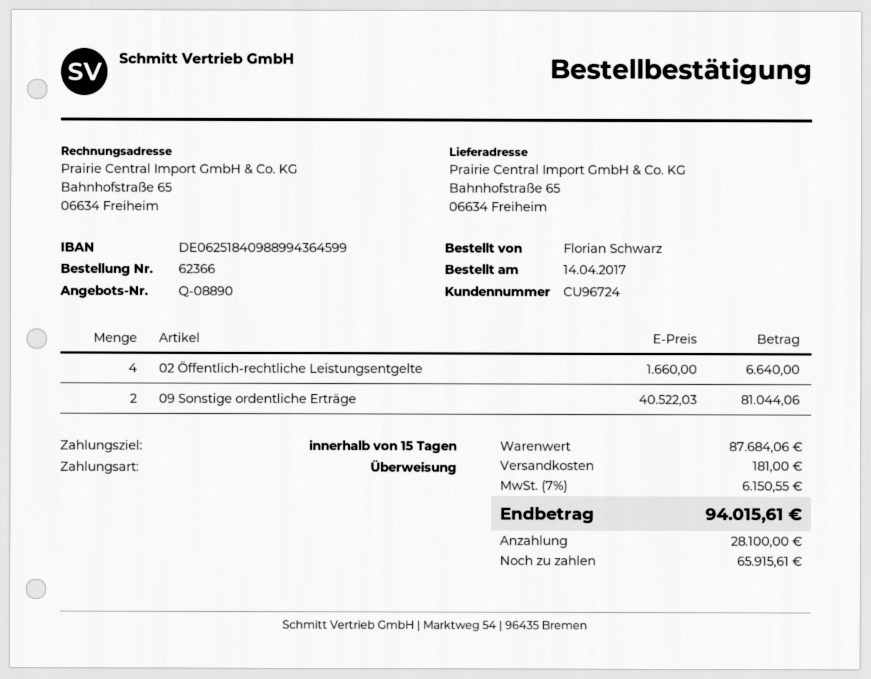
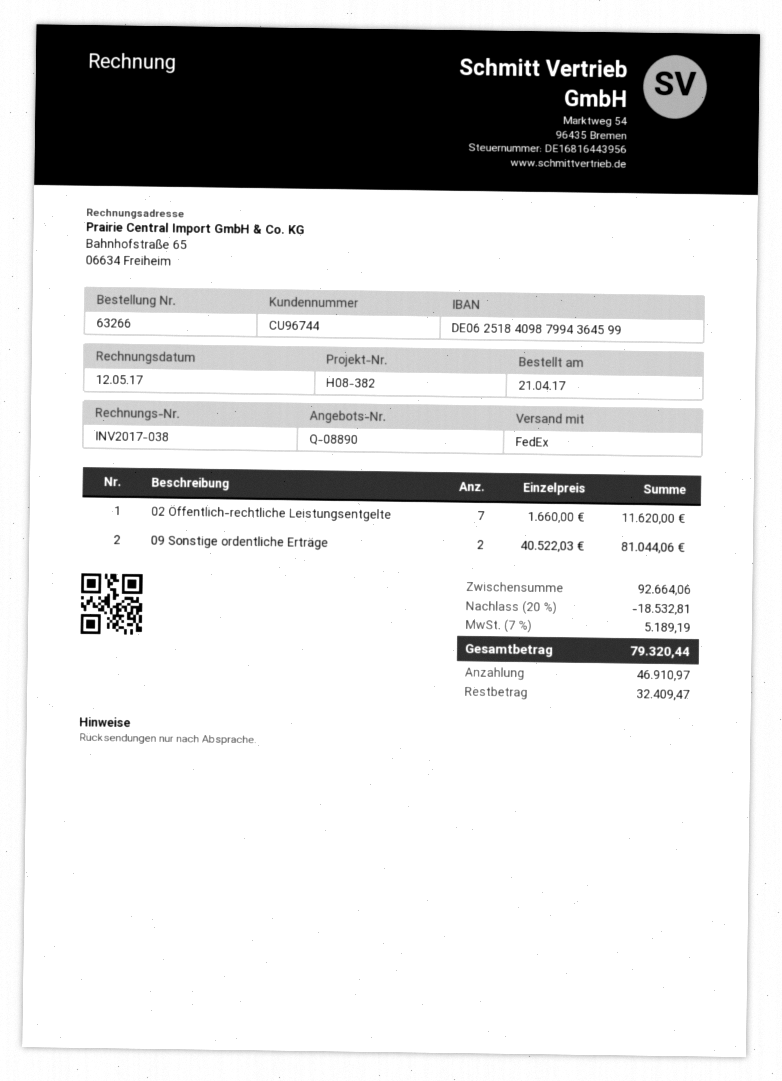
order number: 62366 -> 63266
order date: 2017-04-14 -> 2017-04-21
customer number: CU96724 -> CU96744
bank account: DE06251840988994364599 -> DE06251840987994364599
02 Öffentlich-rechtliche Leistungsentgelte: 4 x 1660.00 = 6640.00 -> 7 x 1660.00 = 11620.00
subtotal: 87684.06 -> 92664.06
discount: none -> 20% = 18532.81
shipping: 181.00 -> none
tax: 7% = 6150.55 -> 7% = 5189.19
total: 94015.61 -> 79320.44
deposit: 28100.00 -> 46910.97
balance: 65915.61 -> 32409.47

